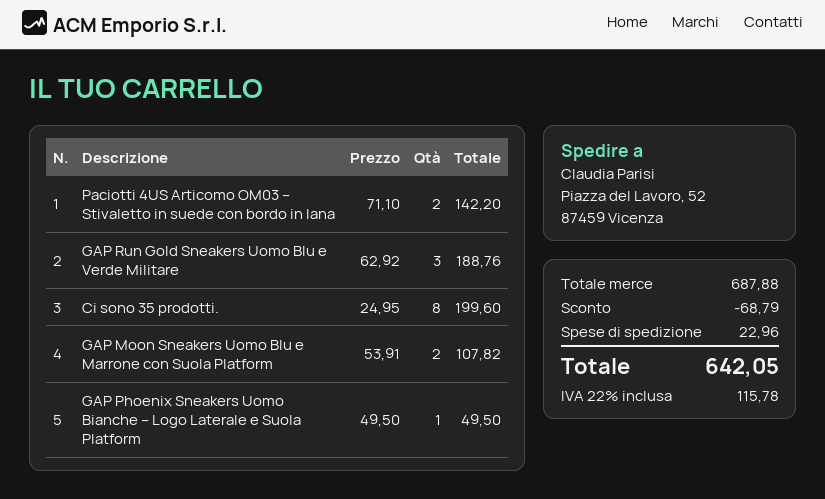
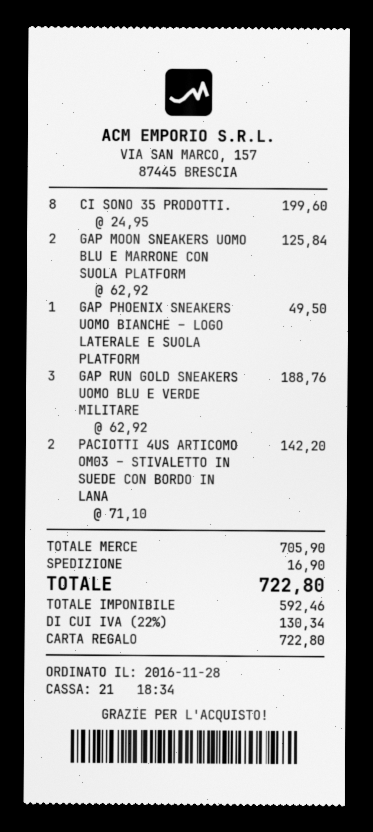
GAP Moon Sneakers Uomo Blu e Marrone con Suola Platform: 2 x 53.91 = 107.82 -> 2 x 62.92 = 125.84
subtotal: 687.88 -> 705.90
discount: 68.79 -> none
shipping: 22.96 -> 16.90
tax: 22% = 115.78 -> 22% = 130.34
total: 642.05 -> 722.80

